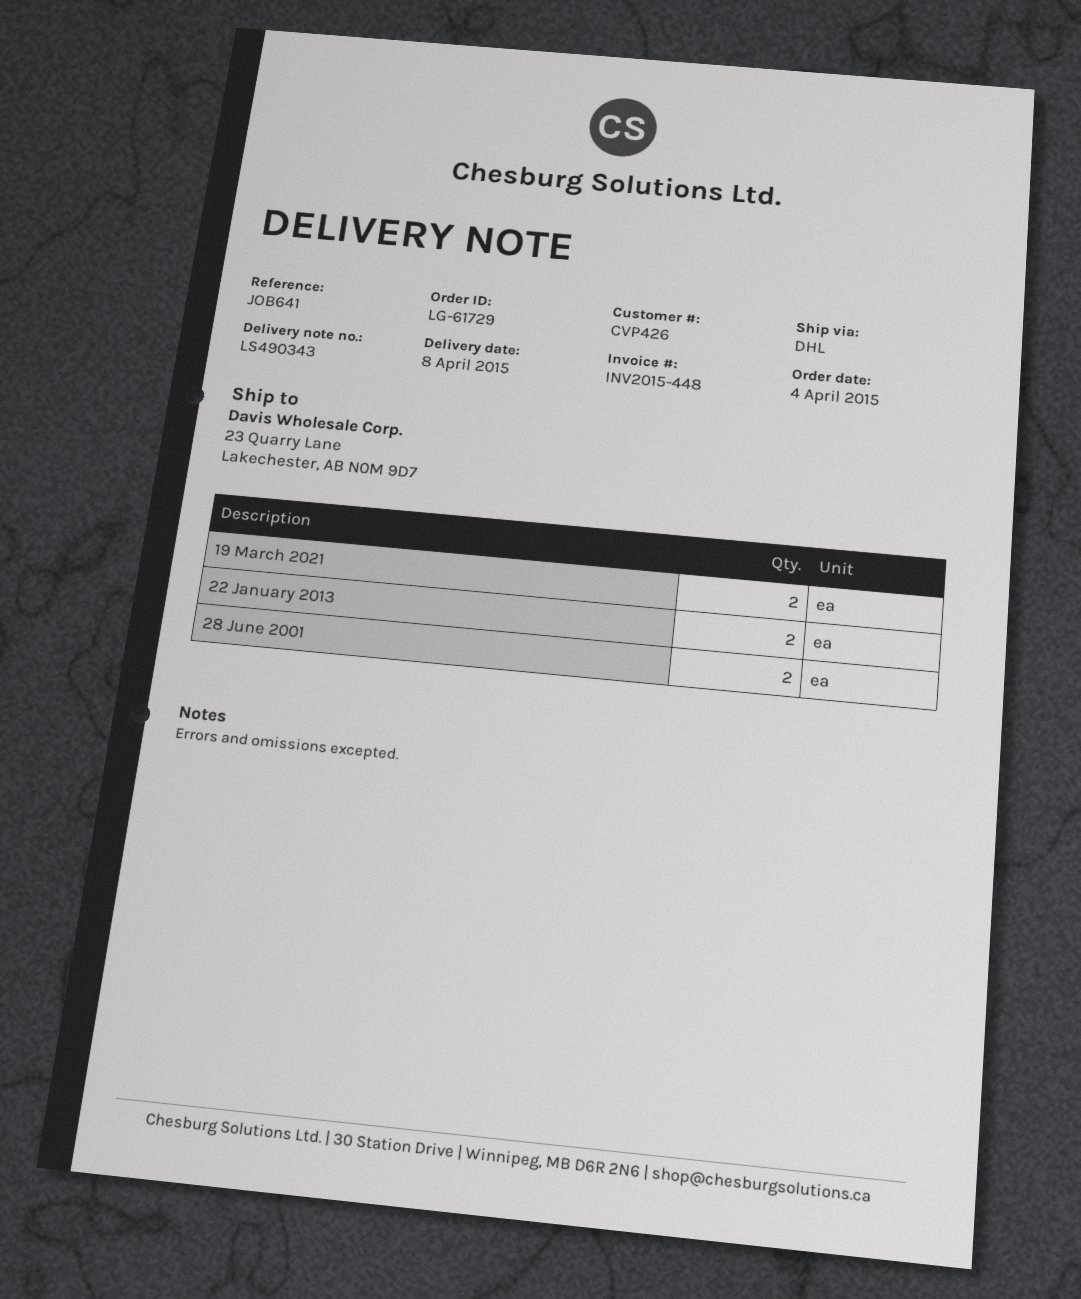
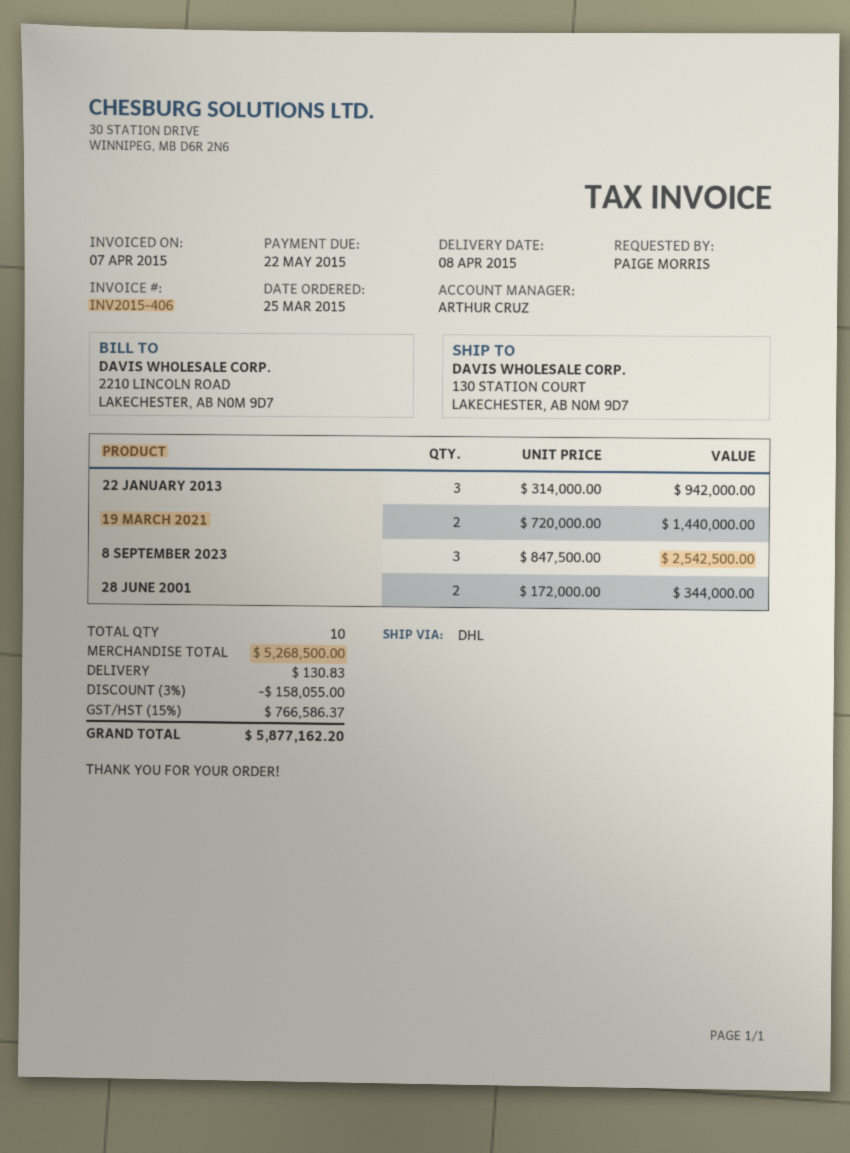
order date: 2015-04-04 -> 2015-03-25
invoice number: INV2015-448 -> INV2015-406
ship to: 23 Quarry Lane, Lakechester, AB N0M 9D7 -> 130 STATION COURT, LAKECHESTER, AB N0M 9D7
22 January 2013: 2 -> 3
8 SEPTEMBER 2023: none -> 3

